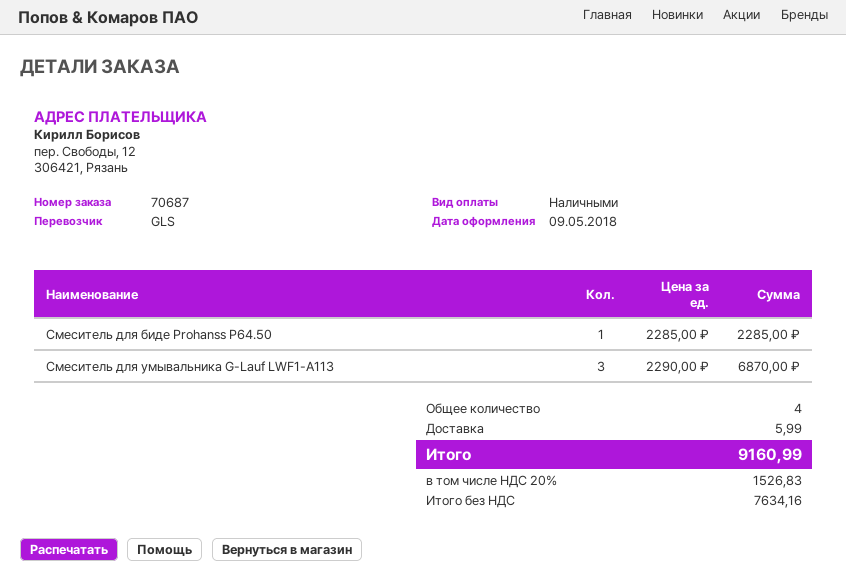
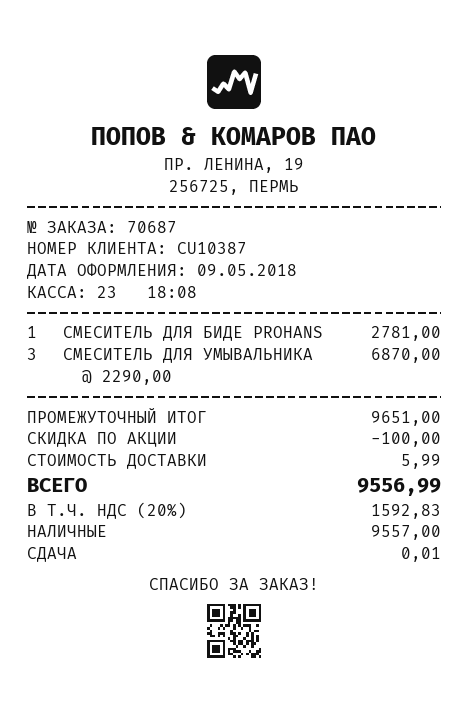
Смеситель для биде Prohanss P64.50: 1 x 2285.00 = 2285.00 -> 1 x 2781.00 = 2781.00
discount: none -> 100.00
tax: 20% = 1526.83 -> 20% = 1592.83
total: 9160.99 -> 9556.99

